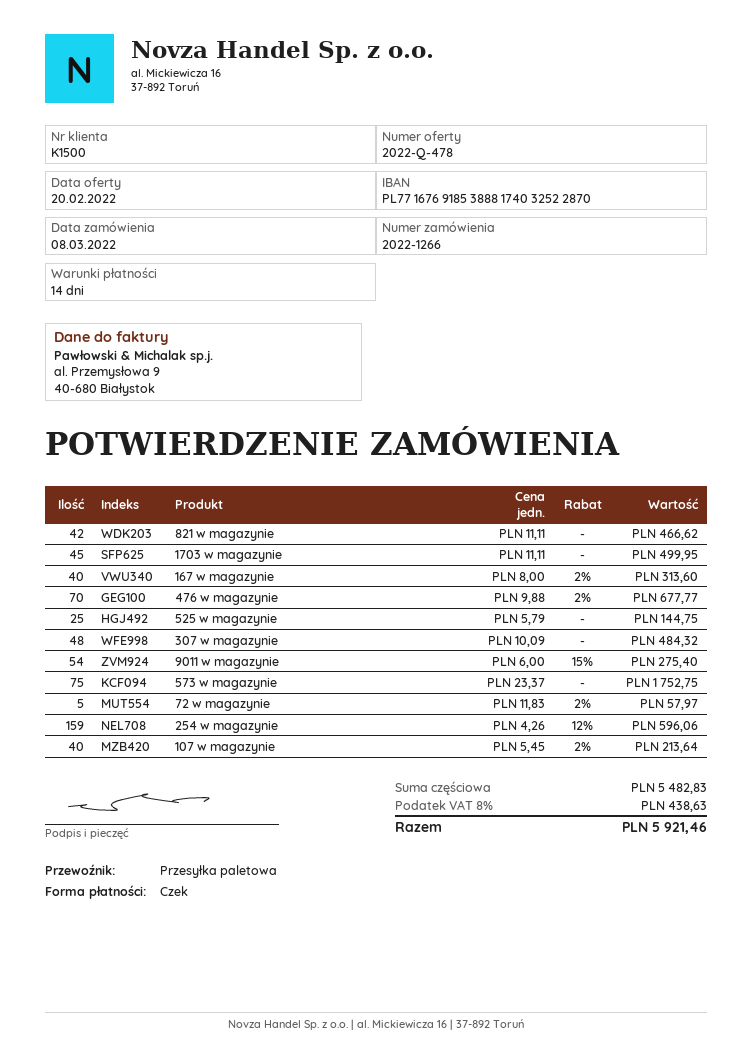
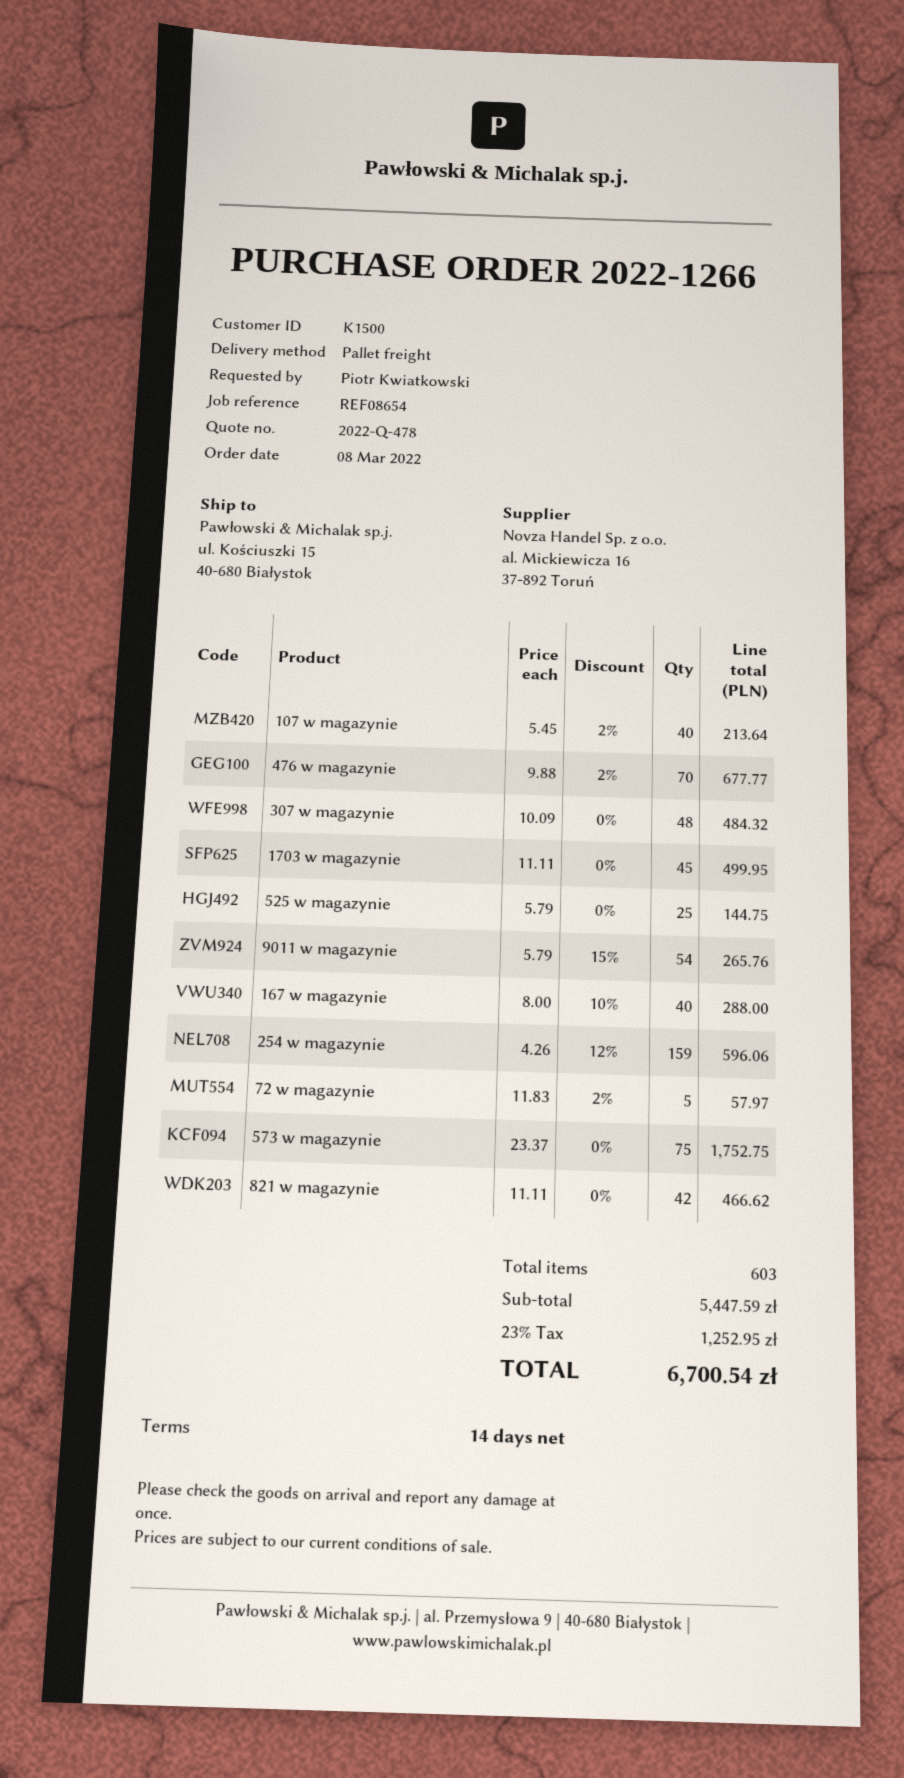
167 w magazynie: 40 x 8.00 - 2% = 313.60 -> 40 x 8.00 - 10% = 288.00
9011 w magazynie: 54 x 6.00 - 15% = 275.40 -> 54 x 5.79 - 15% = 265.76
subtotal: 5482.83 -> 5447.59
tax: 8% = 438.63 -> 23% = 1252.95
total: 5921.46 -> 6700.54

